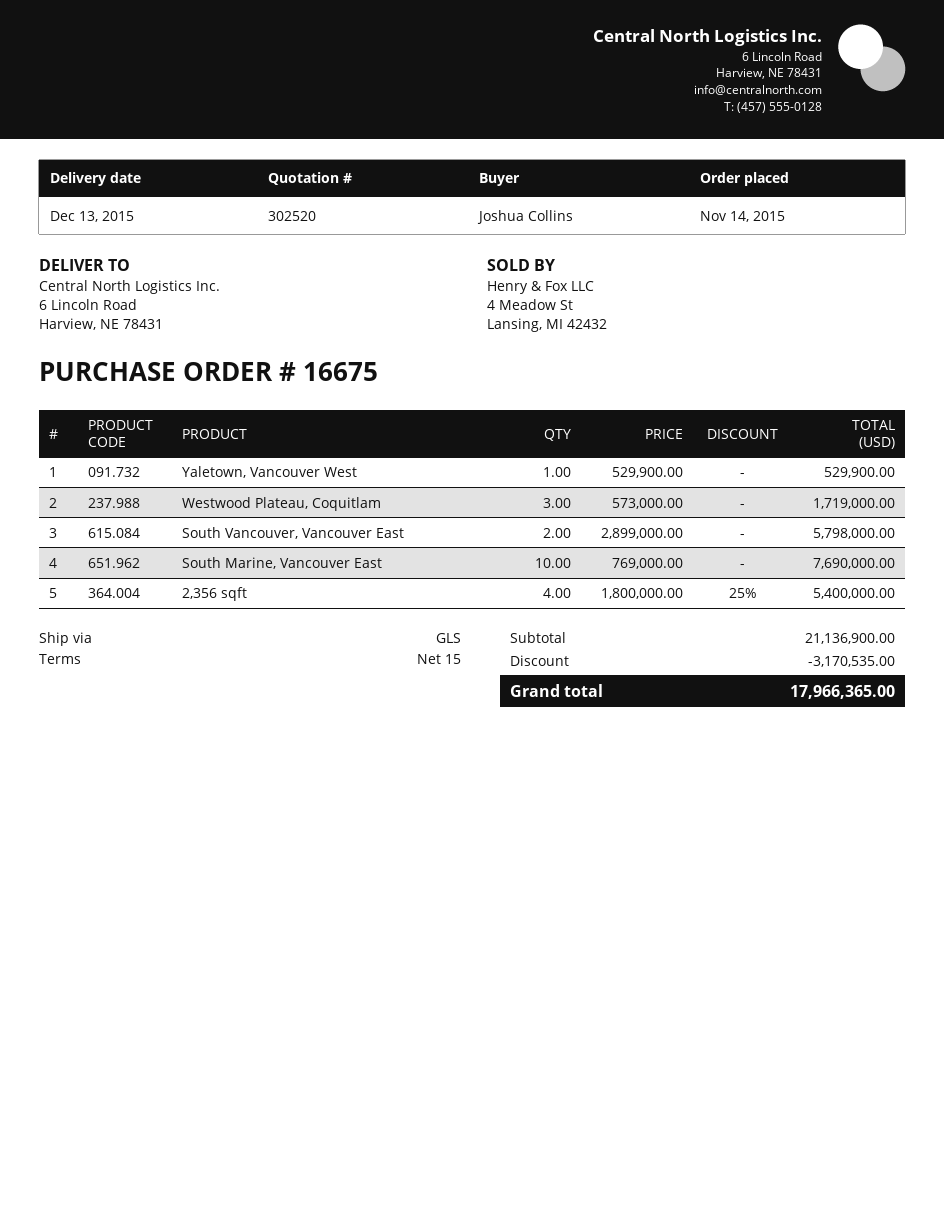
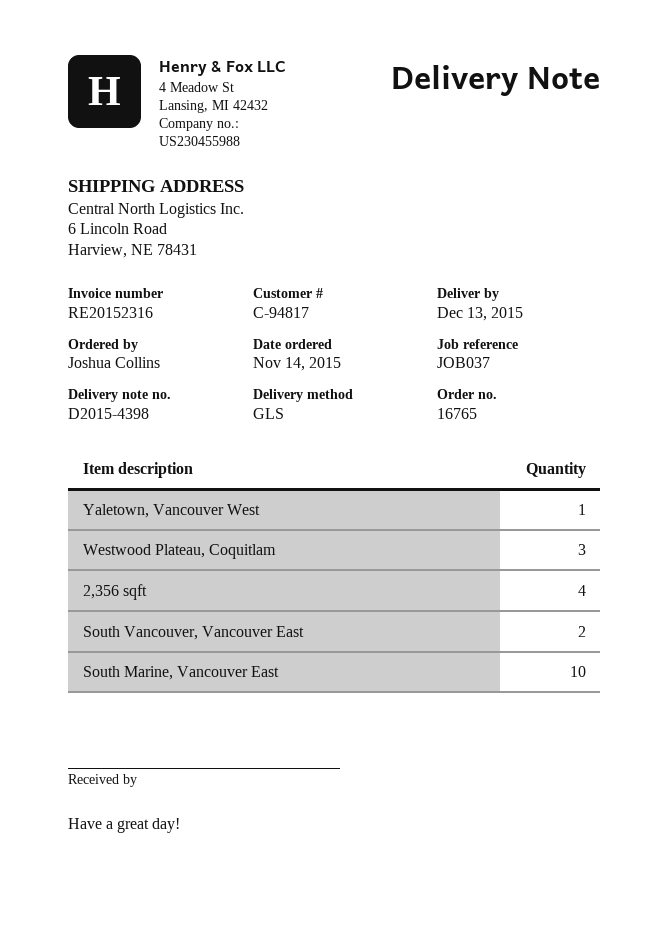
order number: 16675 -> 16765

